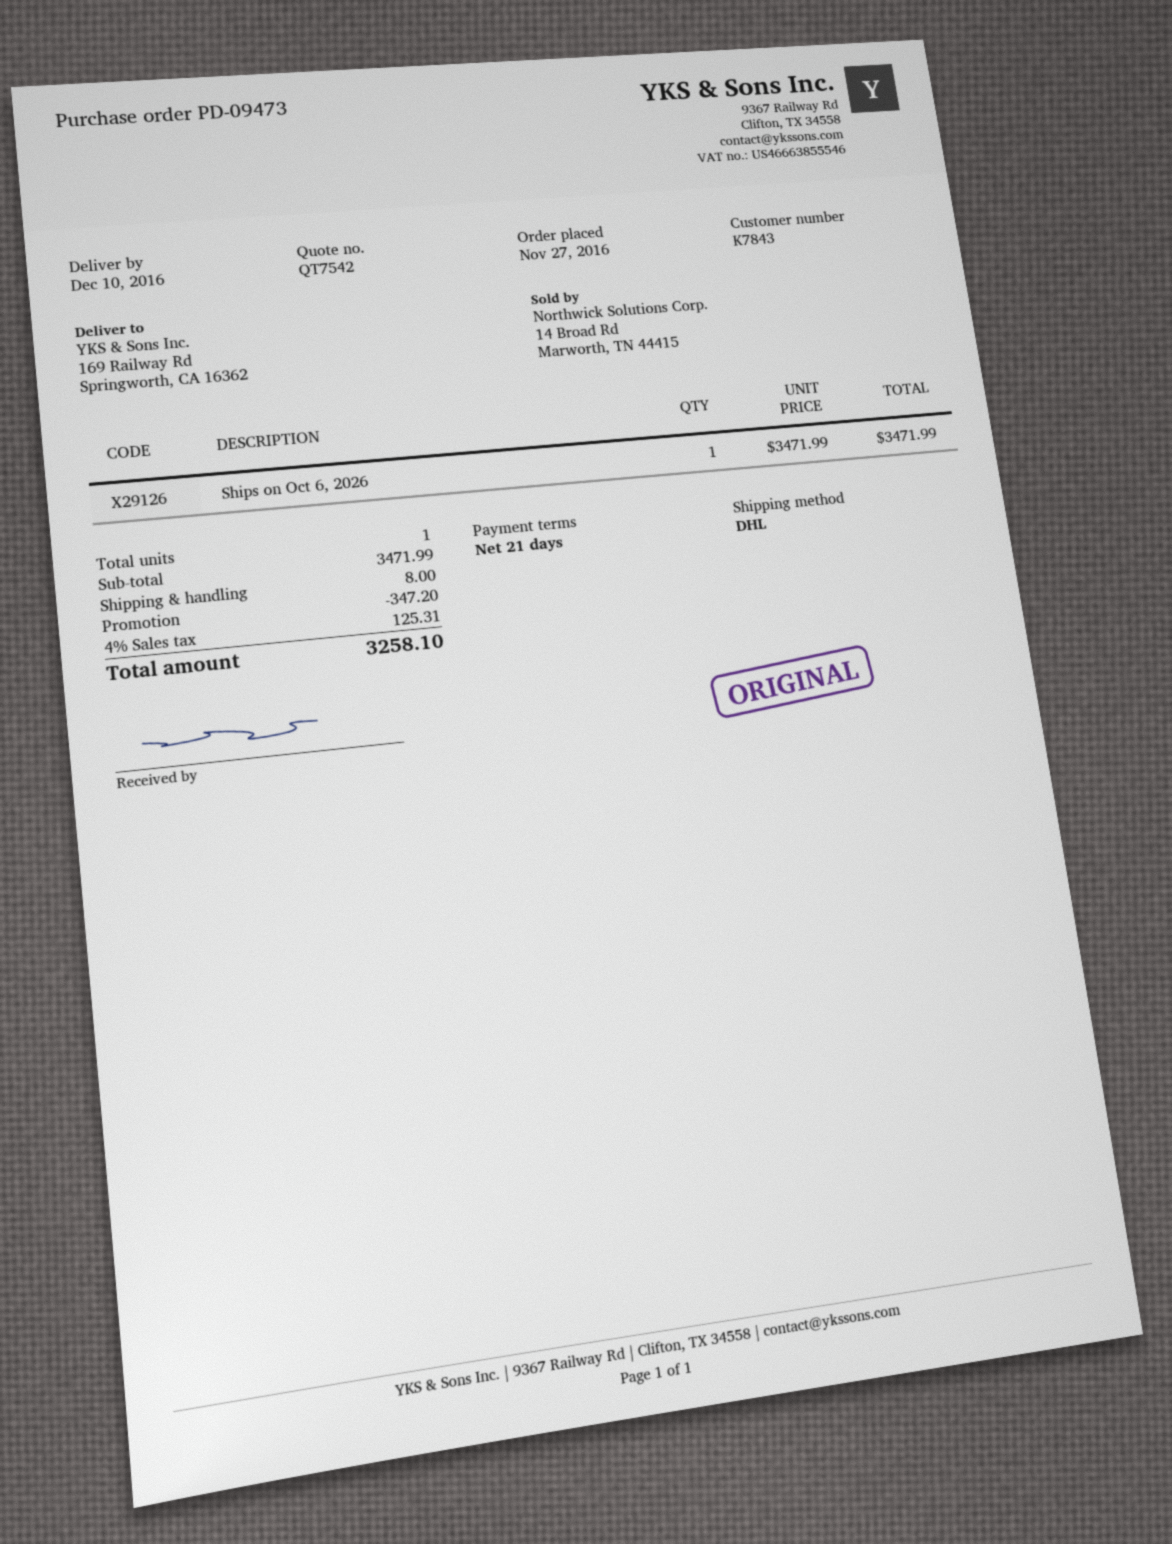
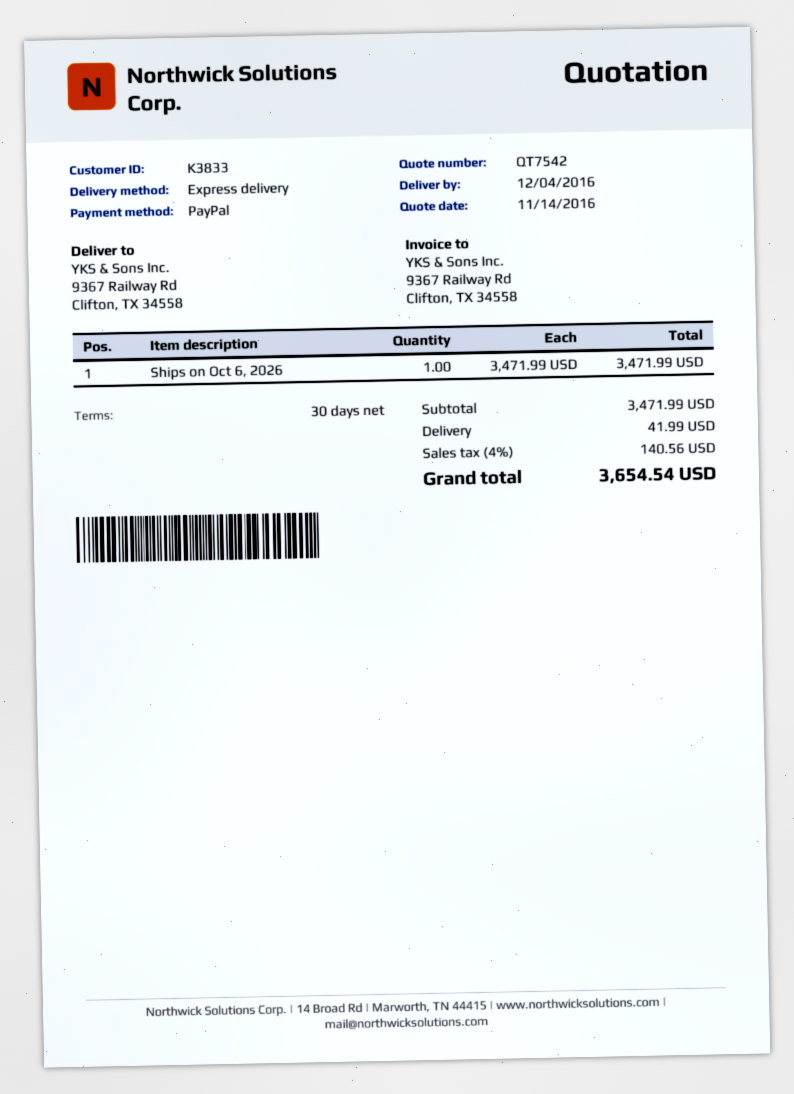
delivery date: 2016-12-10 -> 2016-12-04
payment terms: 21 days -> 30 days
customer number: K7843 -> K3833
shipping method: DHL -> express
ship to: 169 Railway Rd, Springworth, CA 16362 -> 9367 Railway Rd, Clifton, TX 34558
discount: 347.20 -> none
shipping: 8.00 -> 41.99
tax: 4% = 125.31 -> 4% = 140.56
total: 3258.10 -> 3654.54

